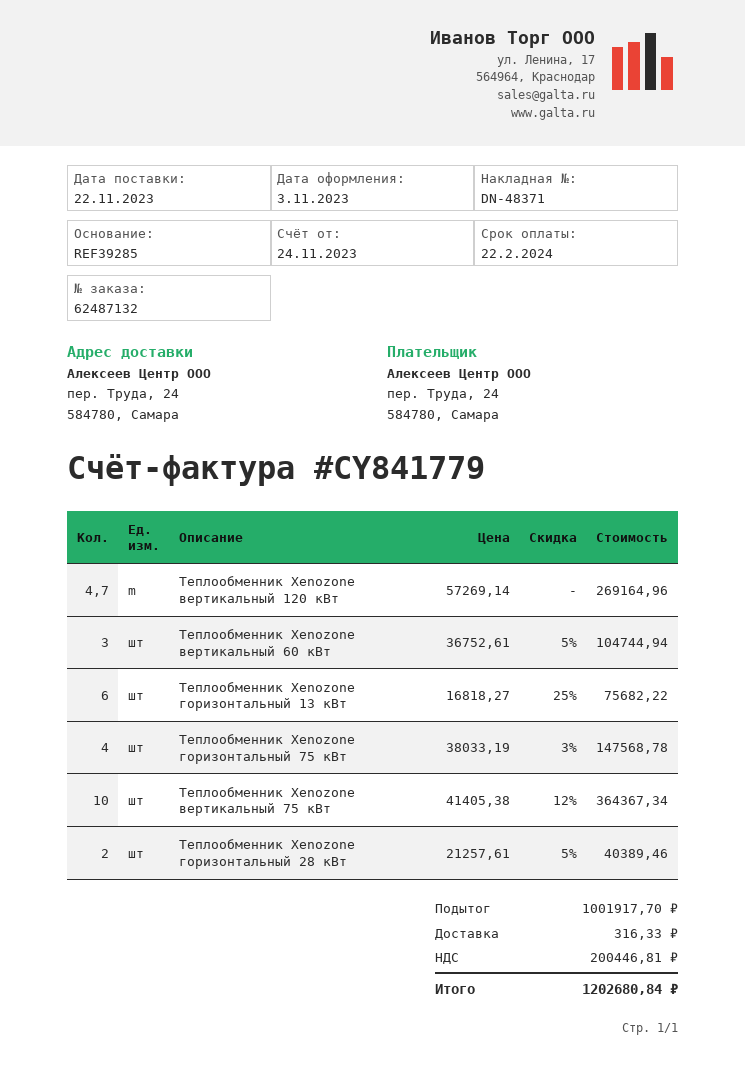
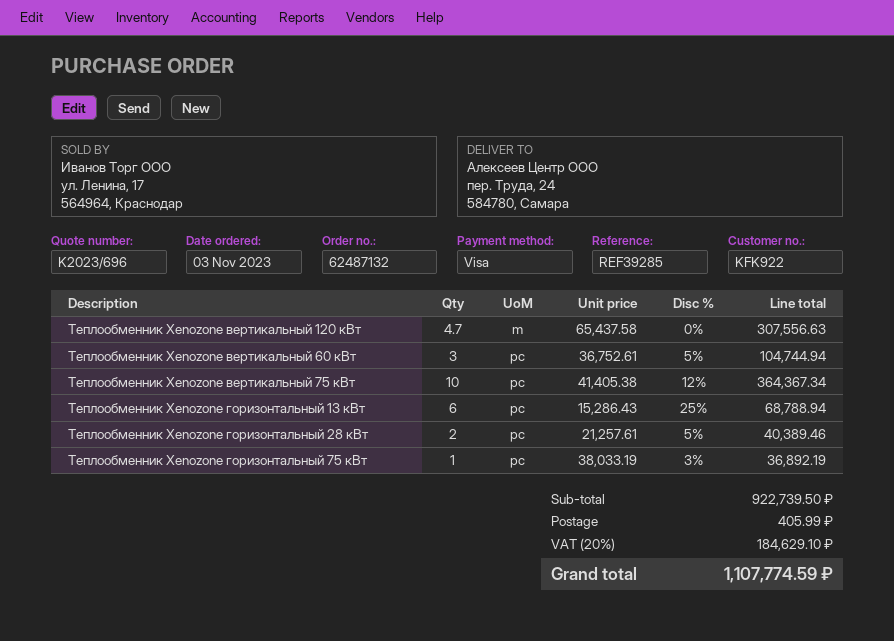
Теплообменник Xenozone вертикальный 120 кВт: 4.7 x 57269.14 = 269164.96 -> 4.7 x 65437.58 = 307556.63
Теплообменник Xenozone горизонтальный 13 кВт: 6 x 16818.27 - 25% = 75682.22 -> 6 x 15286.43 - 25% = 68788.94
Теплообменник Xenozone горизонтальный 75 кВт: 4 x 38033.19 - 3% = 147568.78 -> 1 x 38033.19 - 3% = 36892.19
subtotal: 1001917.70 -> 922739.50
shipping: 316.33 -> 405.99
tax: 200446.81 -> 184629.10
total: 1202680.84 -> 1107774.59

